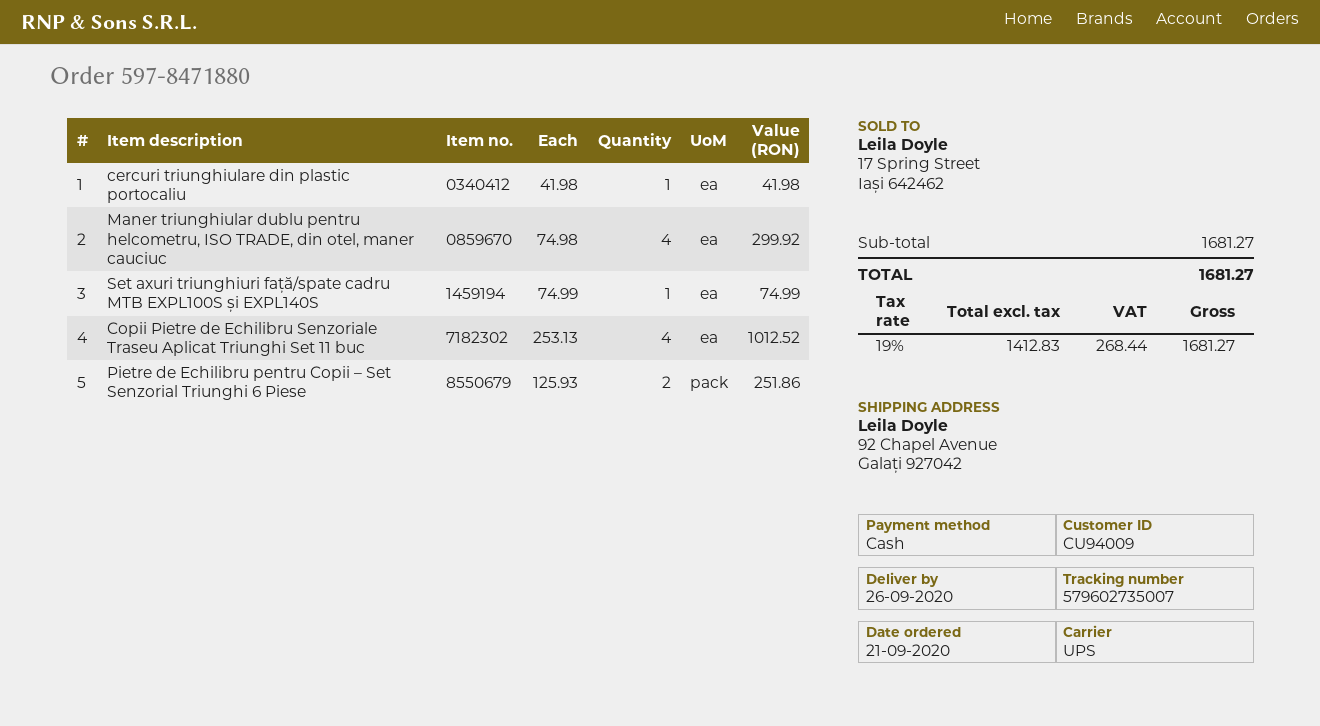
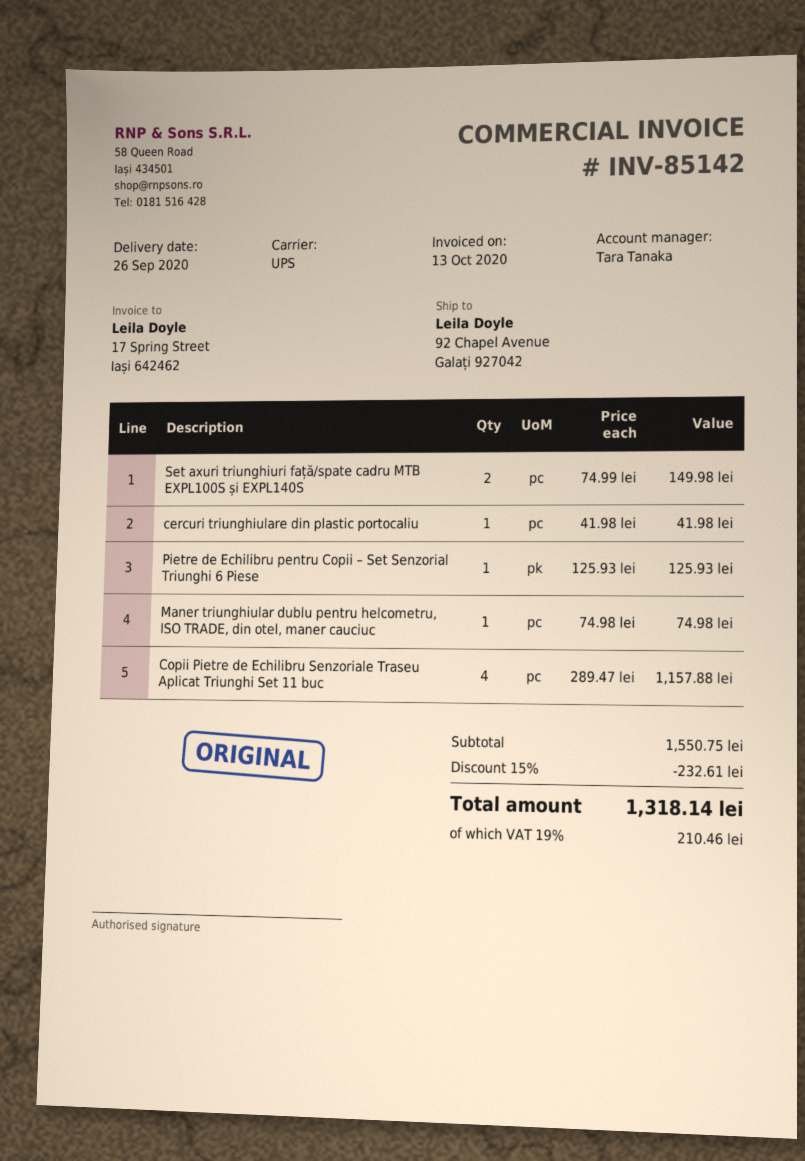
Maner triunghiular dublu pentru helcometru, ISO TRADE, din otel, maner cauciuc: 4 x 74.98 = 299.92 -> 1 x 74.98 = 74.98
Set axuri triunghiuri față/spate cadru MTB EXPL100S și EXPL140S: 1 x 74.99 = 74.99 -> 2 x 74.99 = 149.98
Copii Pietre de Echilibru Senzoriale Traseu Aplicat Triunghi Set 11 buc: 4 x 253.13 = 1012.52 -> 4 x 289.47 = 1157.88
Pietre de Echilibru pentru Copii – Set Senzorial Triunghi 6 Piese: 2 x 125.93 = 251.86 -> 1 x 125.93 = 125.93
subtotal: 1681.27 -> 1550.75
discount: none -> 15% = 232.61
tax: 19% = 268.44 -> 19% = 210.46
total: 1681.27 -> 1318.14

